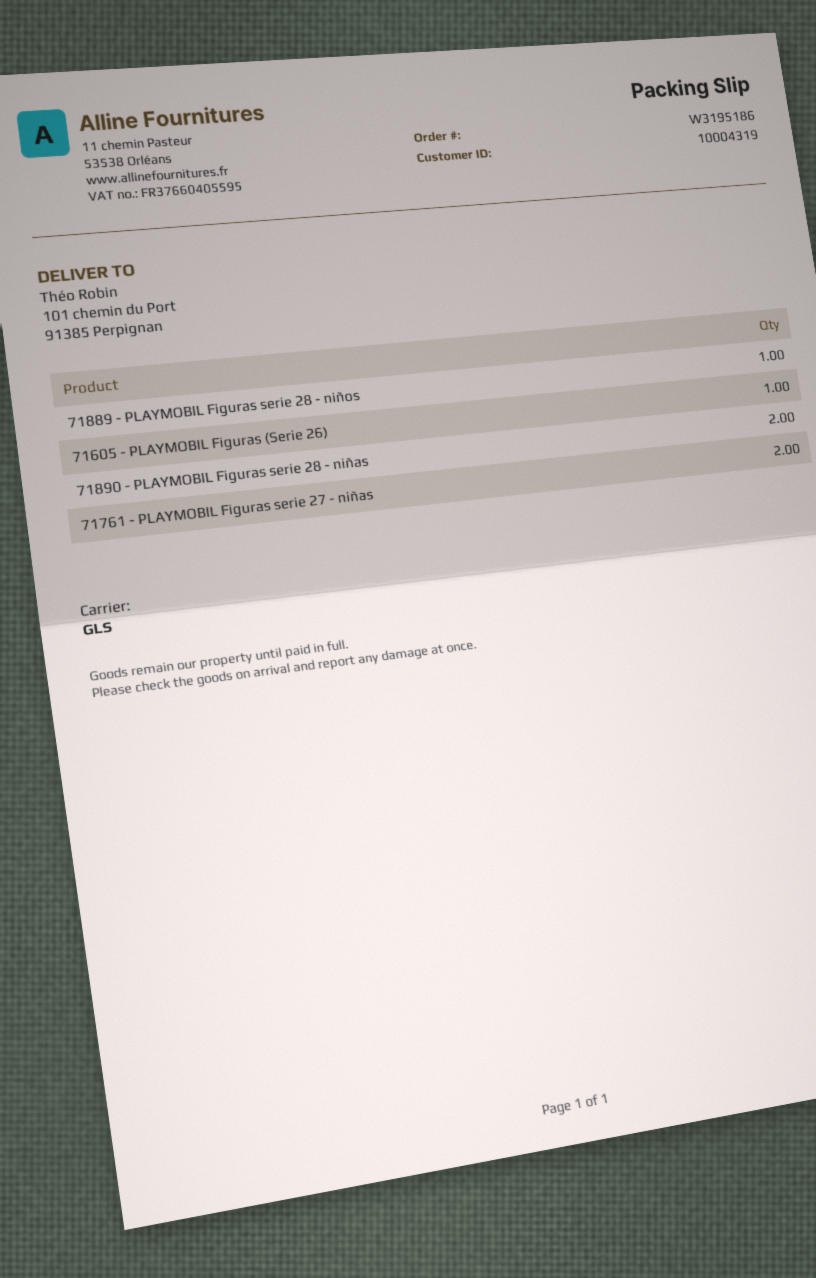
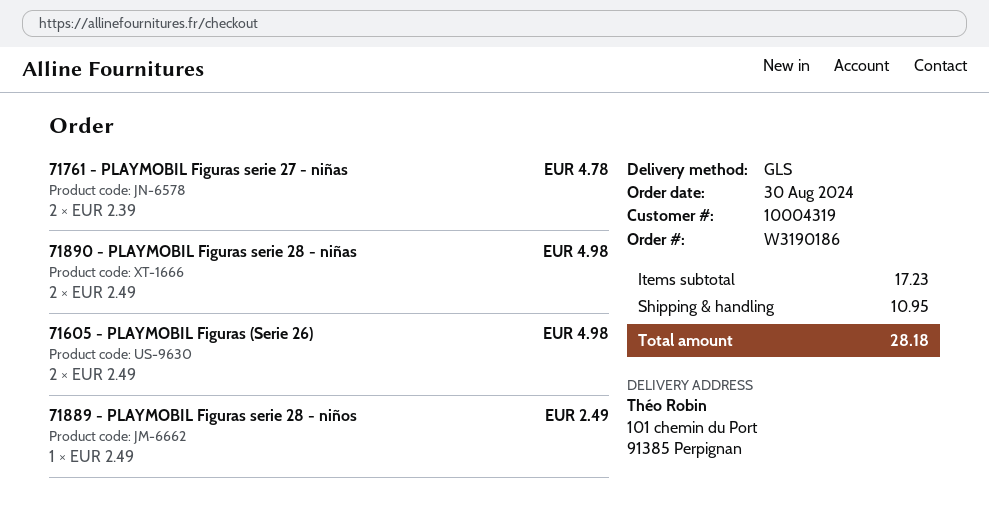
order number: W3195186 -> W3190186
71605 - PLAYMOBIL Figuras (Serie 26): 1 -> 2

